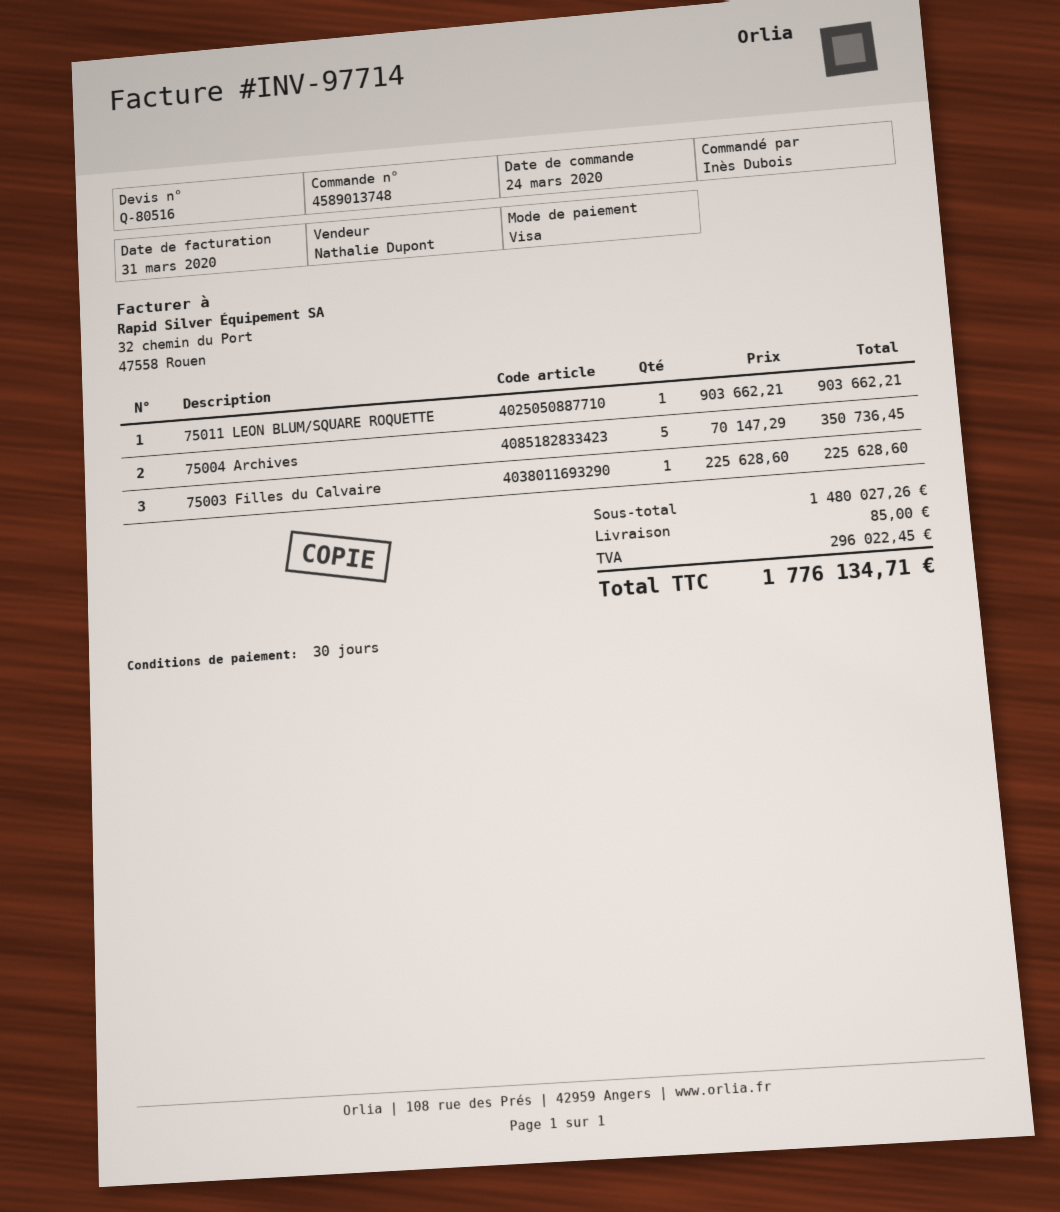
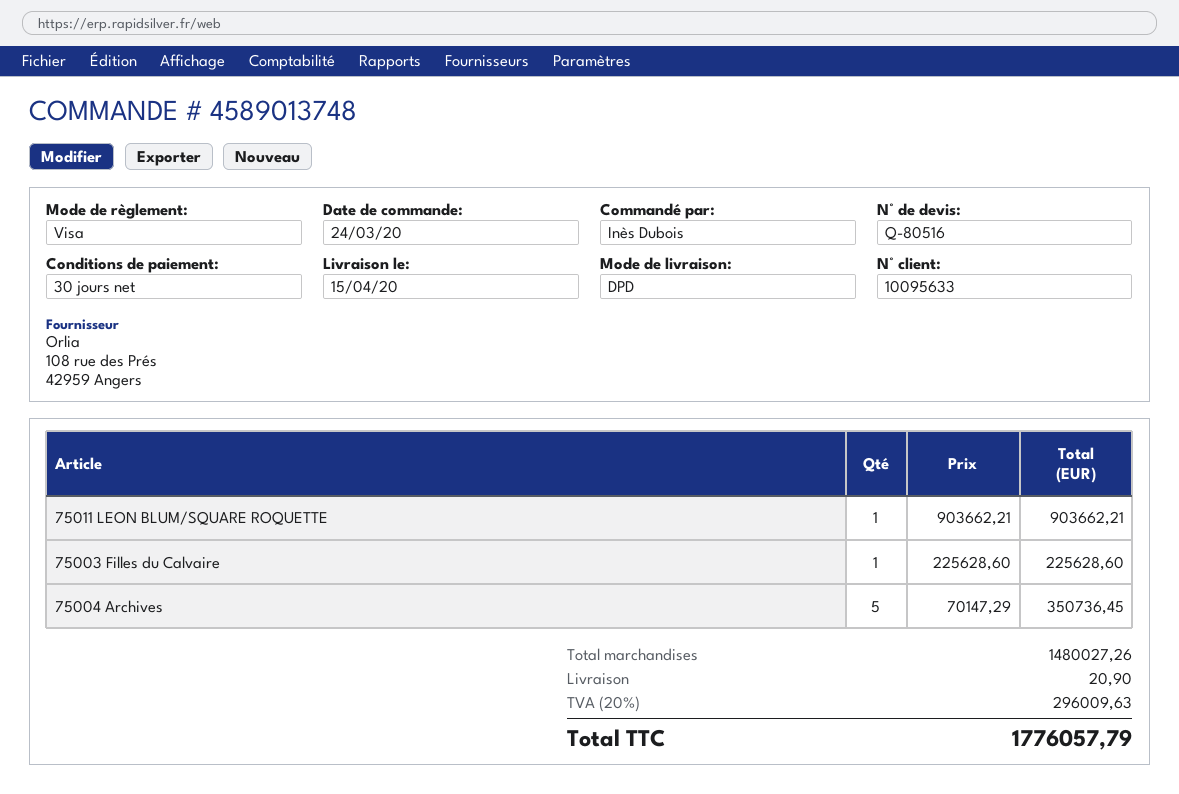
shipping: 85.00 -> 20.90
tax: 296022.45 -> 296009.63
total: 1776134.71 -> 1776057.79

